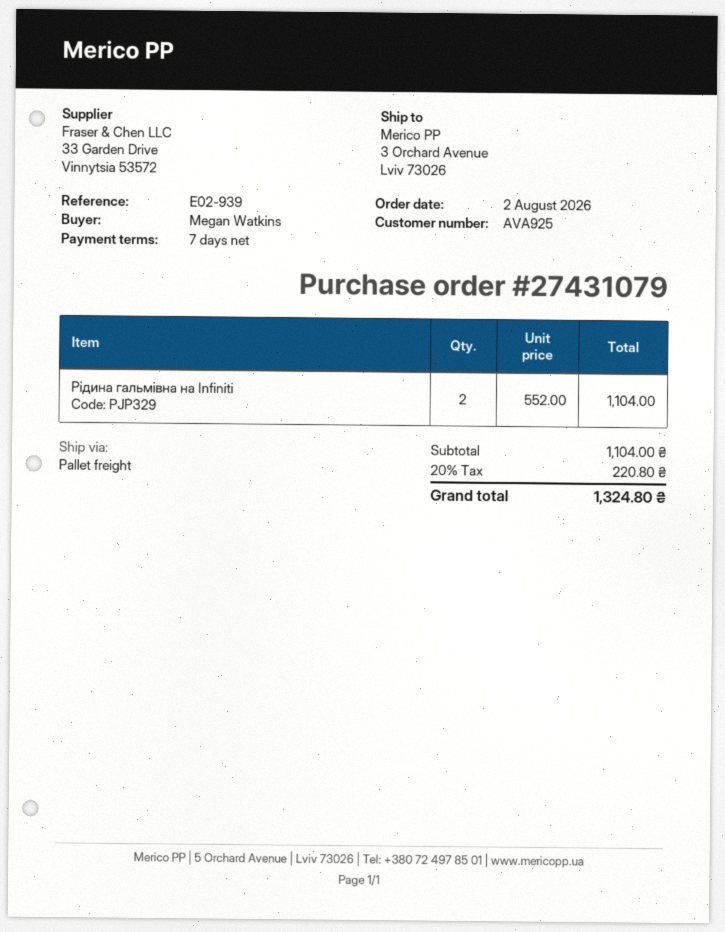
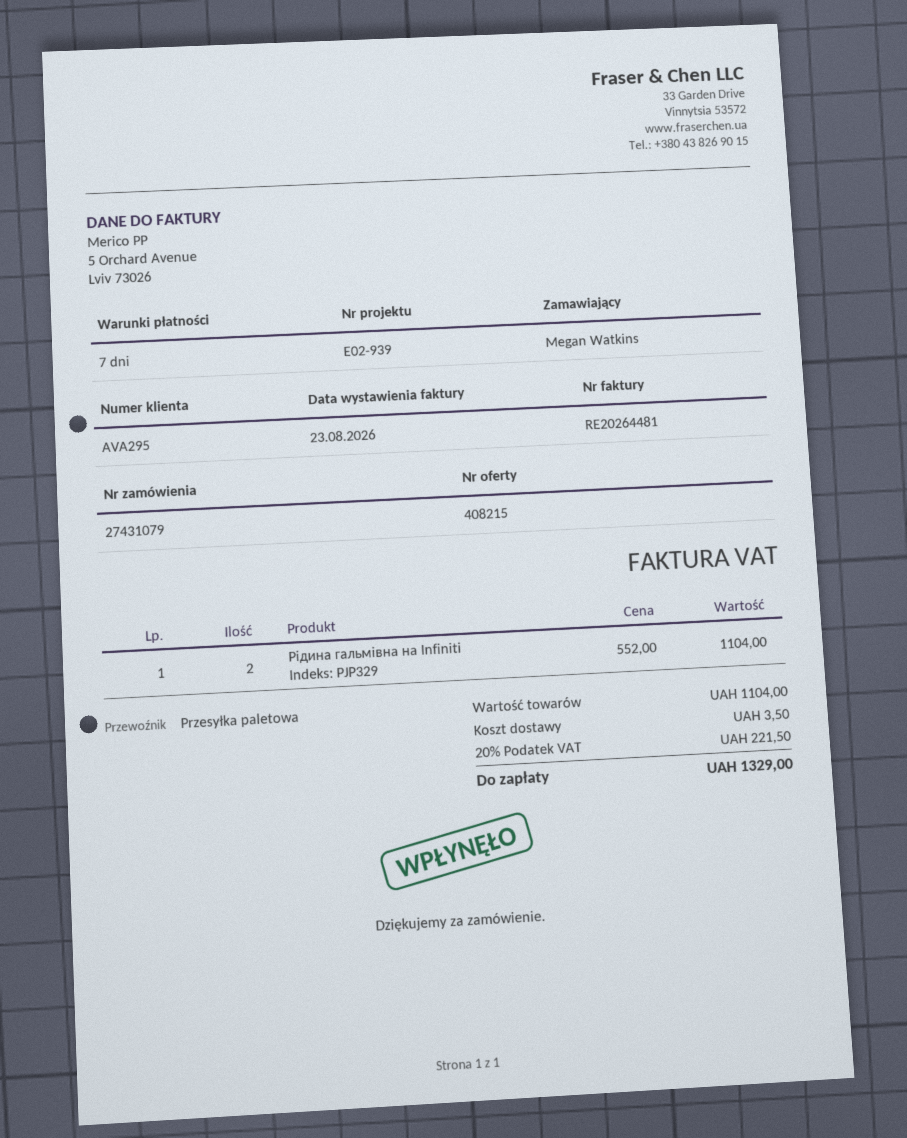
customer number: AVA925 -> AVA295
shipping: none -> 3.50
tax: 20% = 220.80 -> 20% = 221.50
total: 1324.80 -> 1329.00

